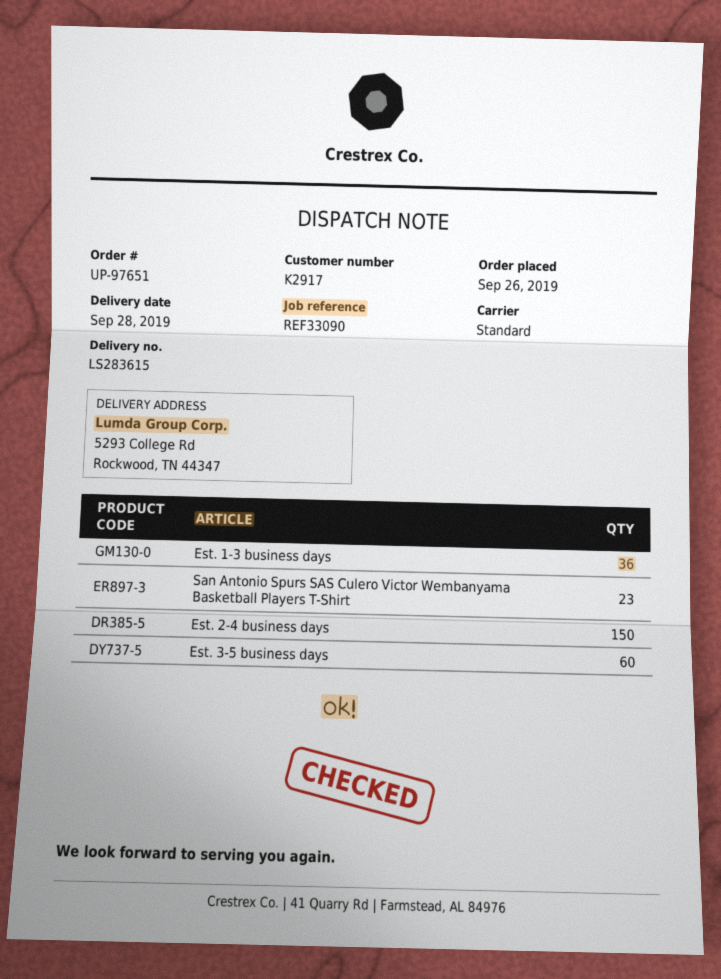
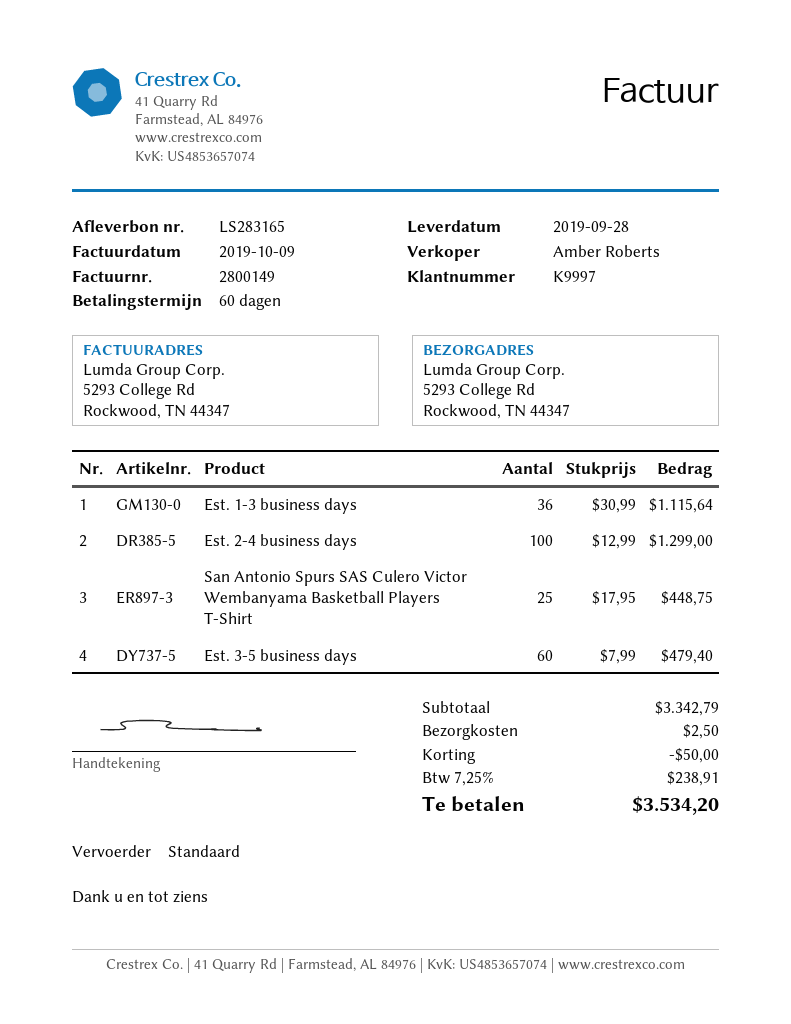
delivery note number: LS283615 -> LS283165
customer number: K2917 -> K9997
San Antonio Spurs SAS Culero Victor Wembanyama Basketball Players T-Shirt: 23 -> 25
Est. 2-4 business days: 150 -> 100

